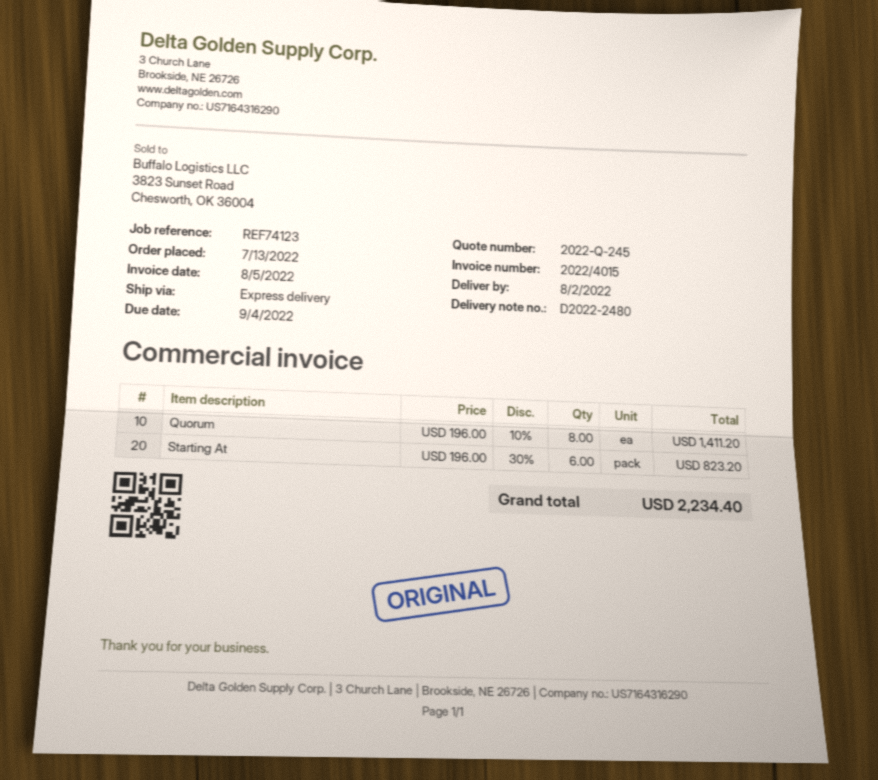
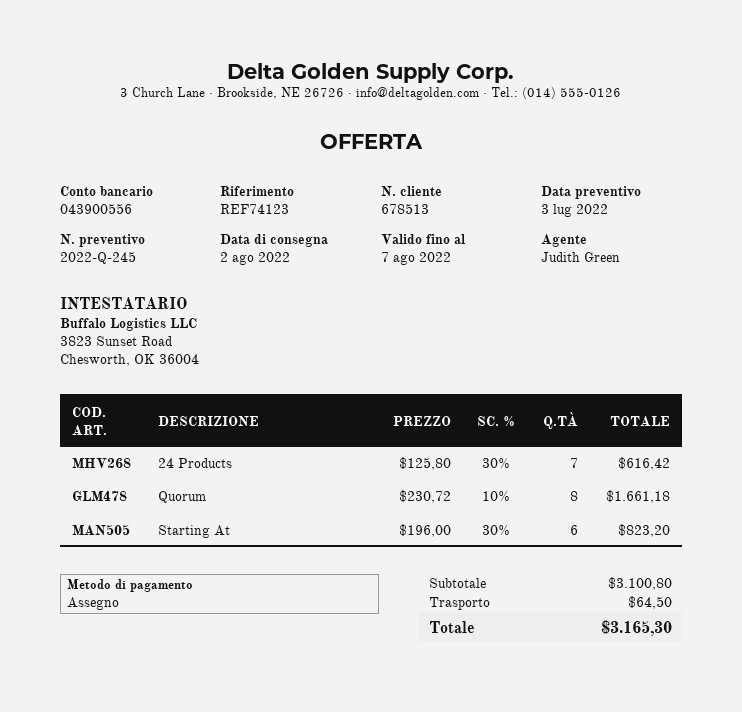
Quorum: 8 x 196.00 - 10% = 1411.20 -> 8 x 230.72 - 10% = 1661.18
24 Products: none -> 7 x 125.80 - 30% = 616.42
shipping: none -> 64.50
total: 2234.40 -> 3165.30

